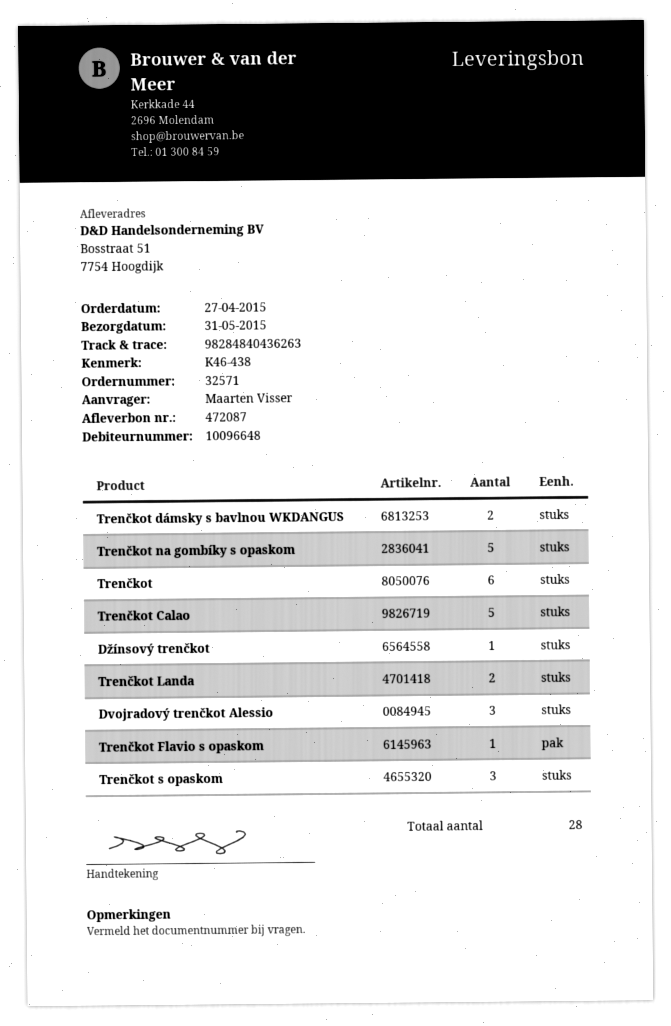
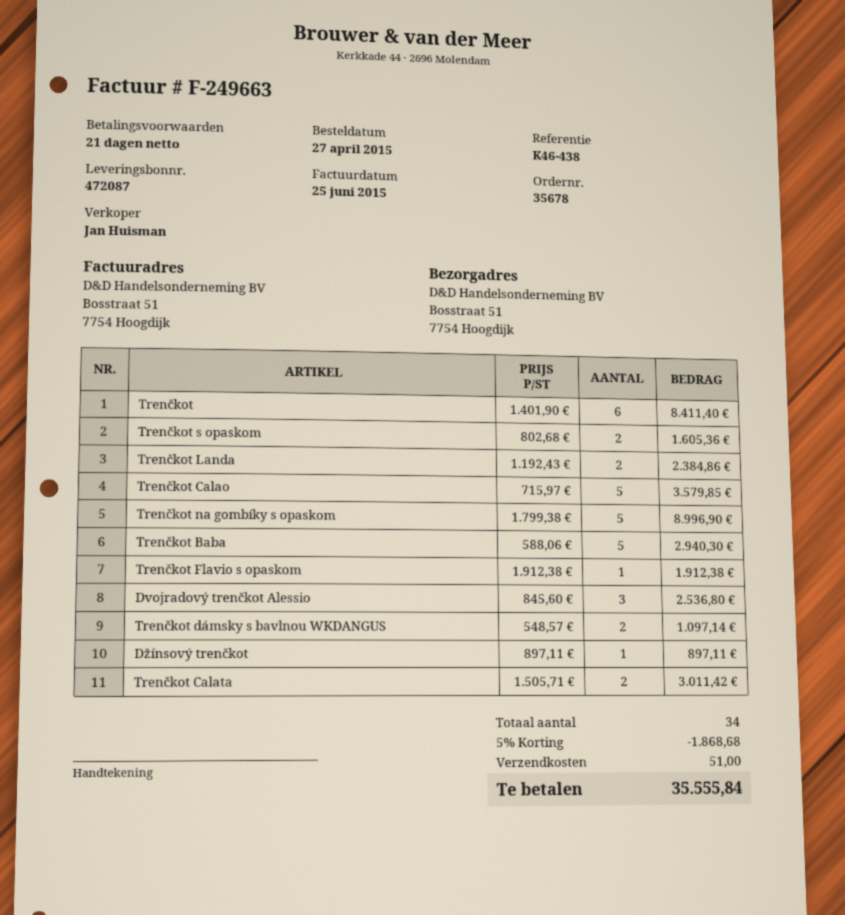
order number: 32571 -> 35678
Trenčkot s opaskom: 3 -> 2
Trenčkot Baba: none -> 5
Trenčkot Calata: none -> 2
total quantity: 28 -> 34

